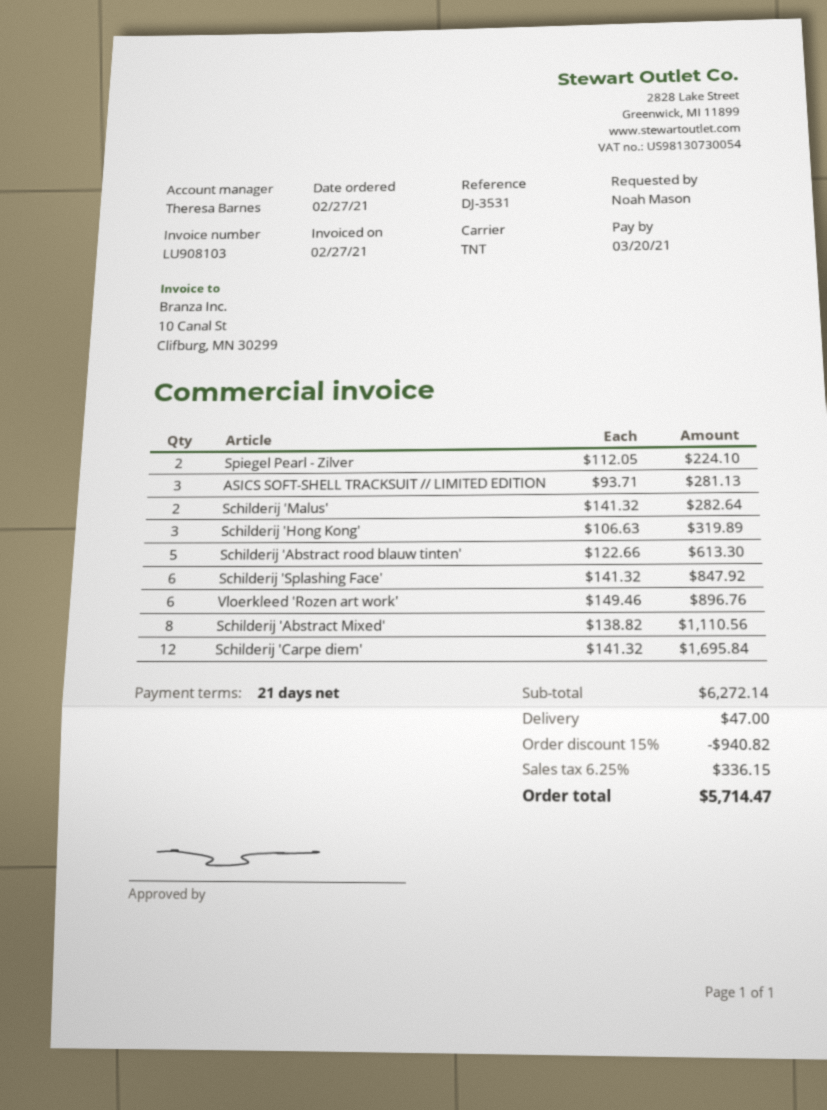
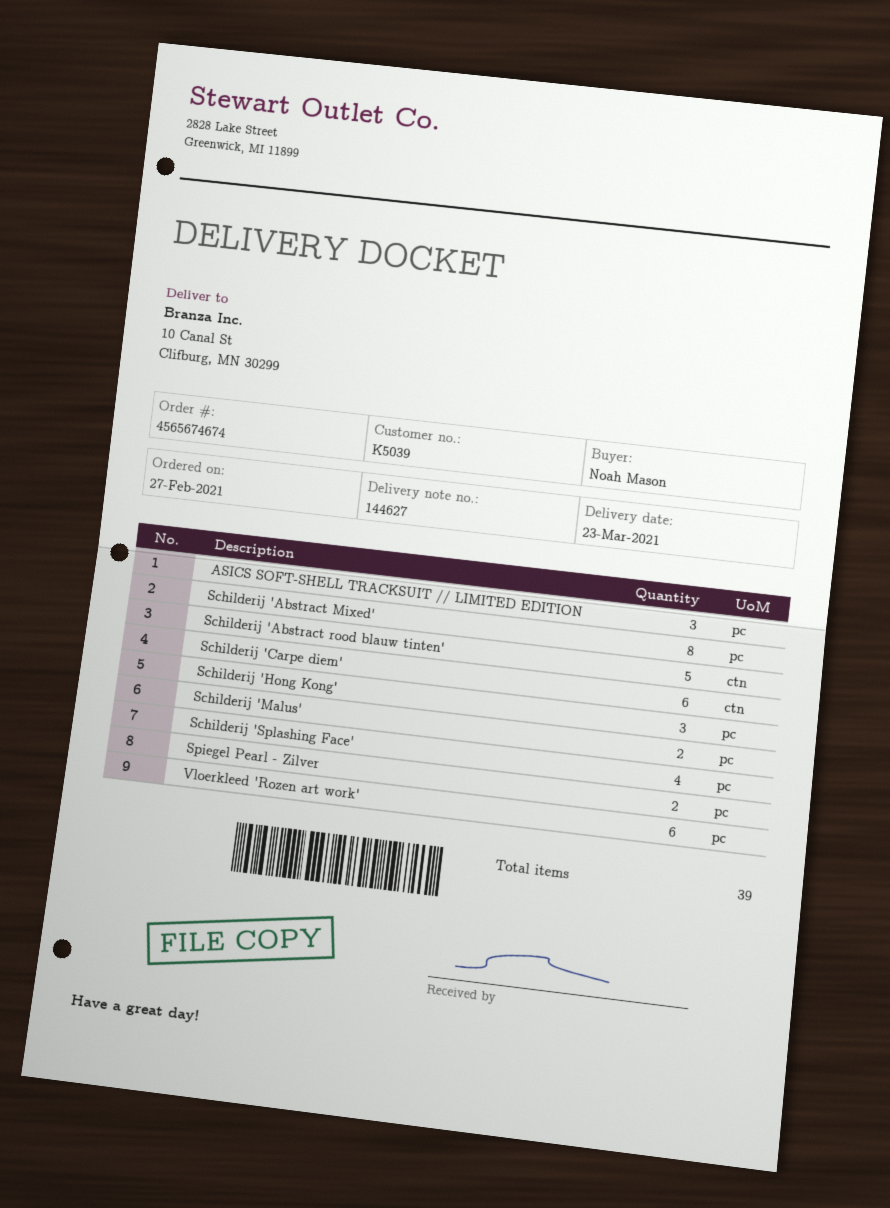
Schilderij 'Splashing Face': 6 -> 4
Schilderij 'Carpe diem': 12 -> 6

